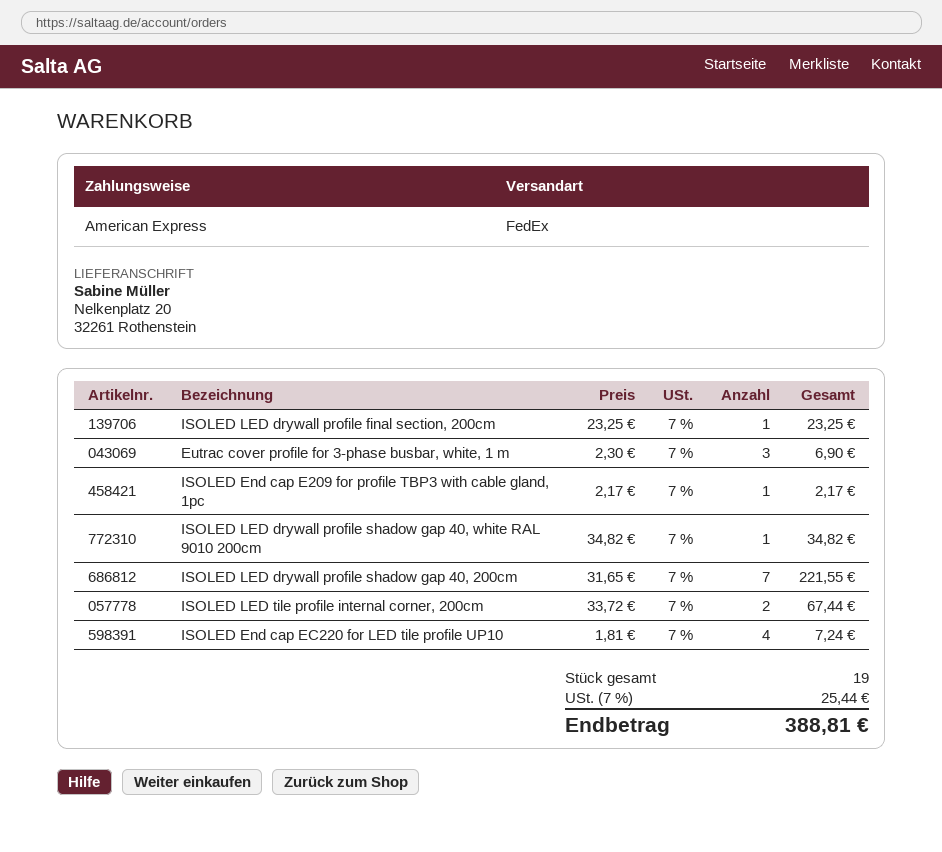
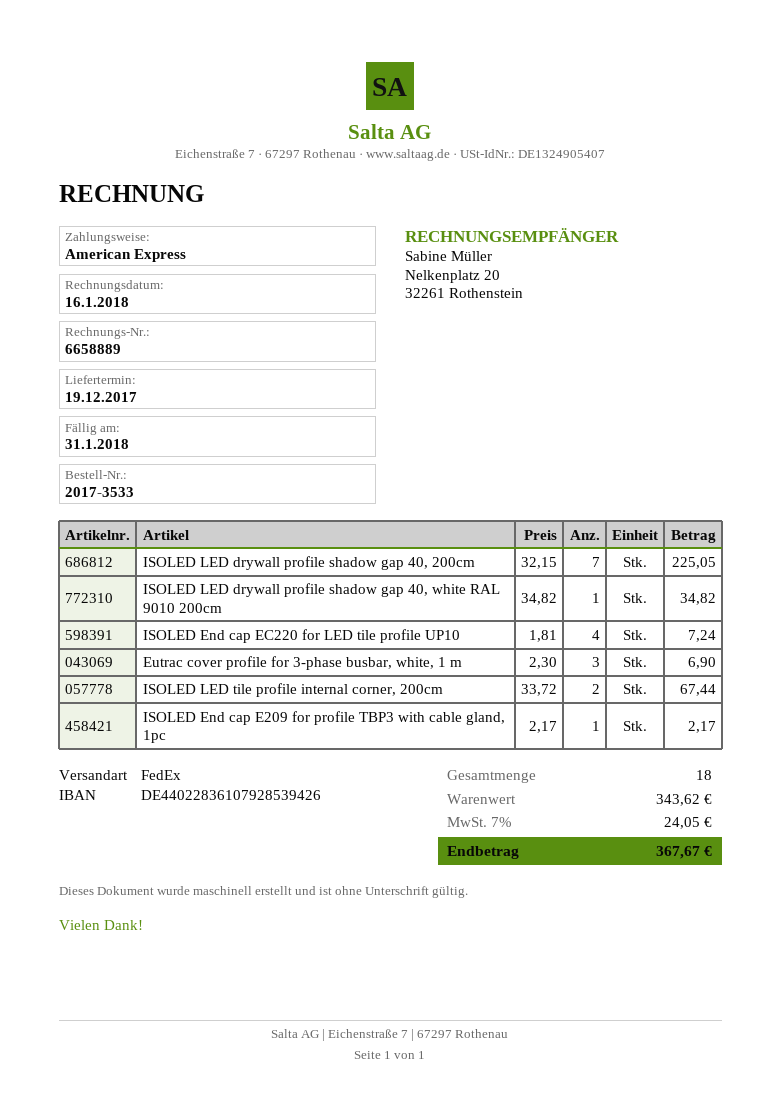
ISOLED LED drywall profile final section, 200cm: 1 x 23.25 = 23.25 -> none
ISOLED LED drywall profile shadow gap 40, 200cm: 7 x 31.65 = 221.55 -> 7 x 32.15 = 225.05
total quantity: 19 -> 18
tax: 7% = 25.44 -> 7% = 24.05
total: 388.81 -> 367.67

